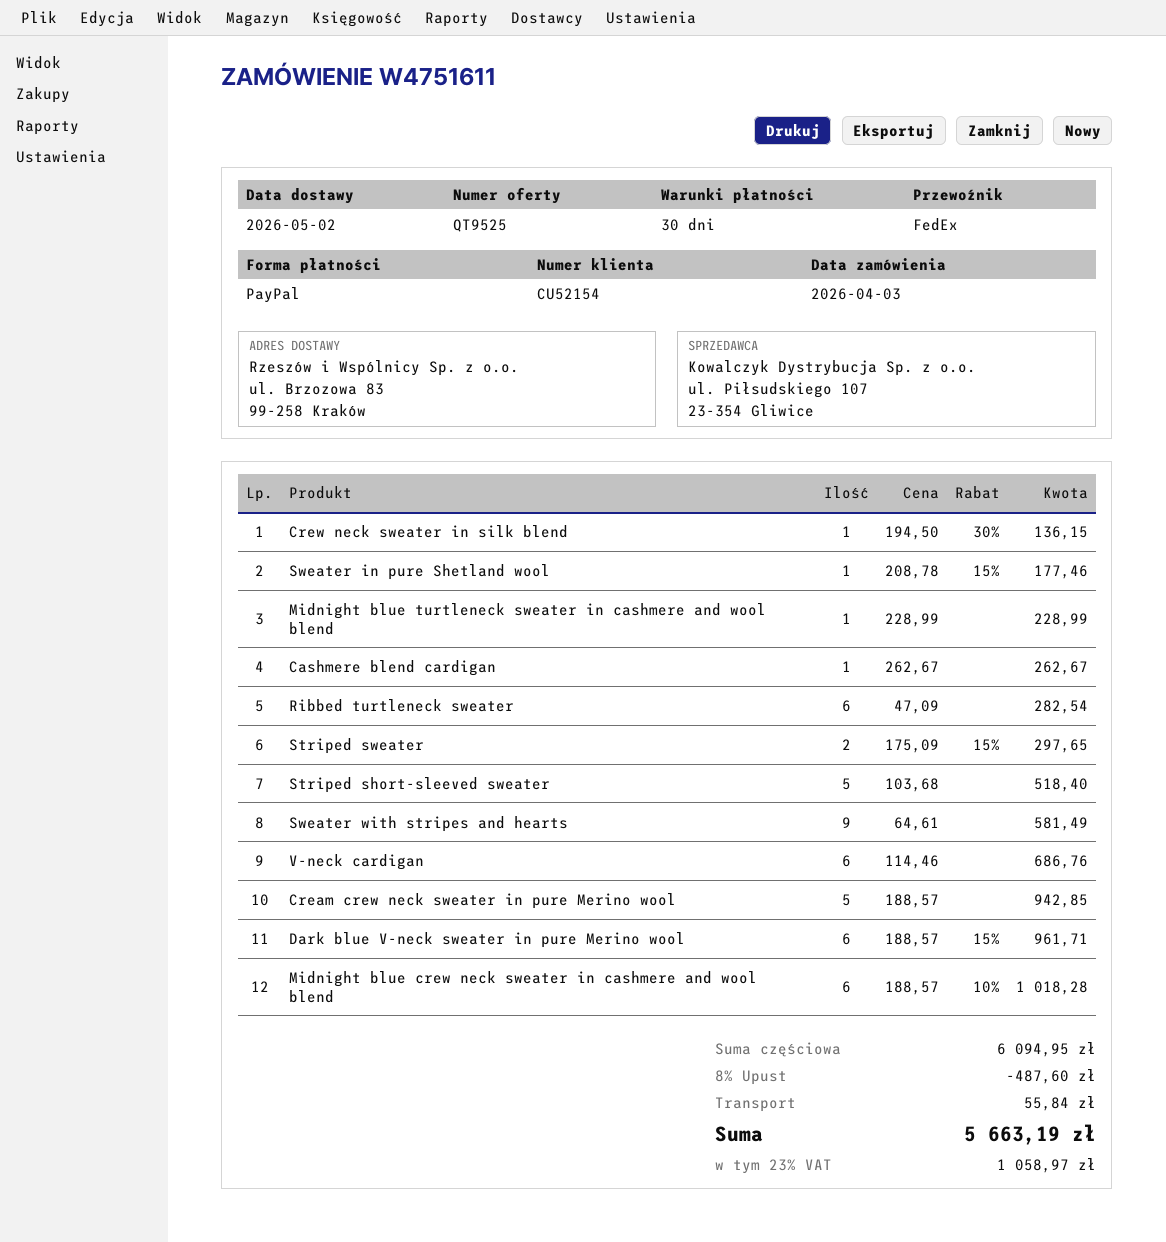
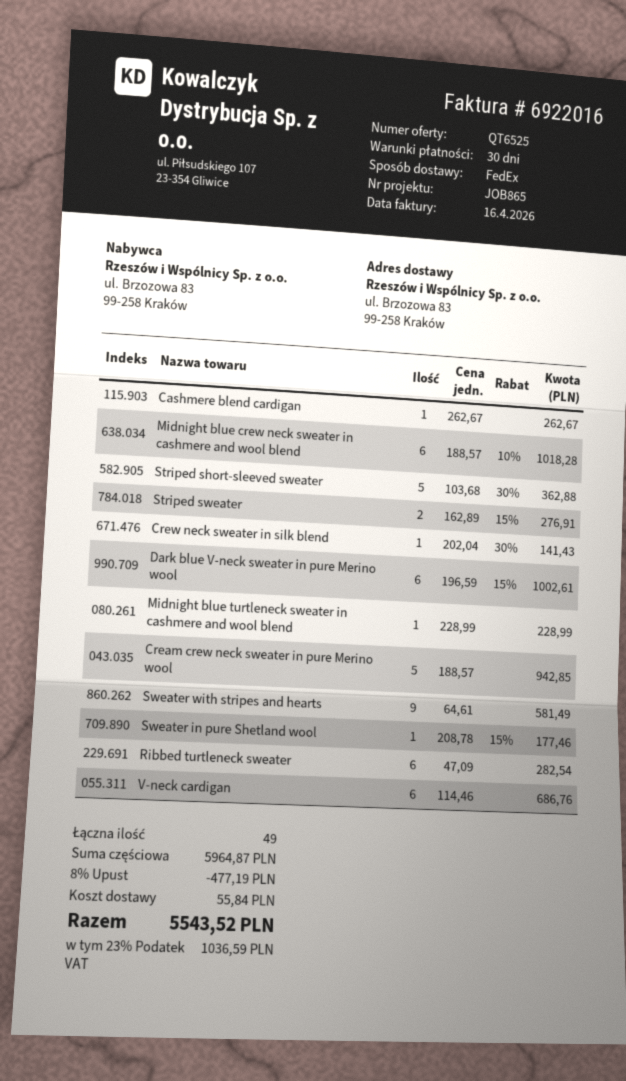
quote number: QT9525 -> QT6525
Crew neck sweater in silk blend: 1 x 194.50 - 30% = 136.15 -> 1 x 202.04 - 30% = 141.43
Striped sweater: 2 x 175.09 - 15% = 297.65 -> 2 x 162.89 - 15% = 276.91
Striped short-sleeved sweater: 5 x 103.68 = 518.40 -> 5 x 103.68 - 30% = 362.88
Dark blue V-neck sweater in pure Merino wool: 6 x 188.57 - 15% = 961.71 -> 6 x 196.59 - 15% = 1002.61
subtotal: 6094.95 -> 5964.87
discount: 8% = 487.60 -> 8% = 477.19
tax: 23% = 1058.97 -> 23% = 1036.59
total: 5663.19 -> 5543.52

